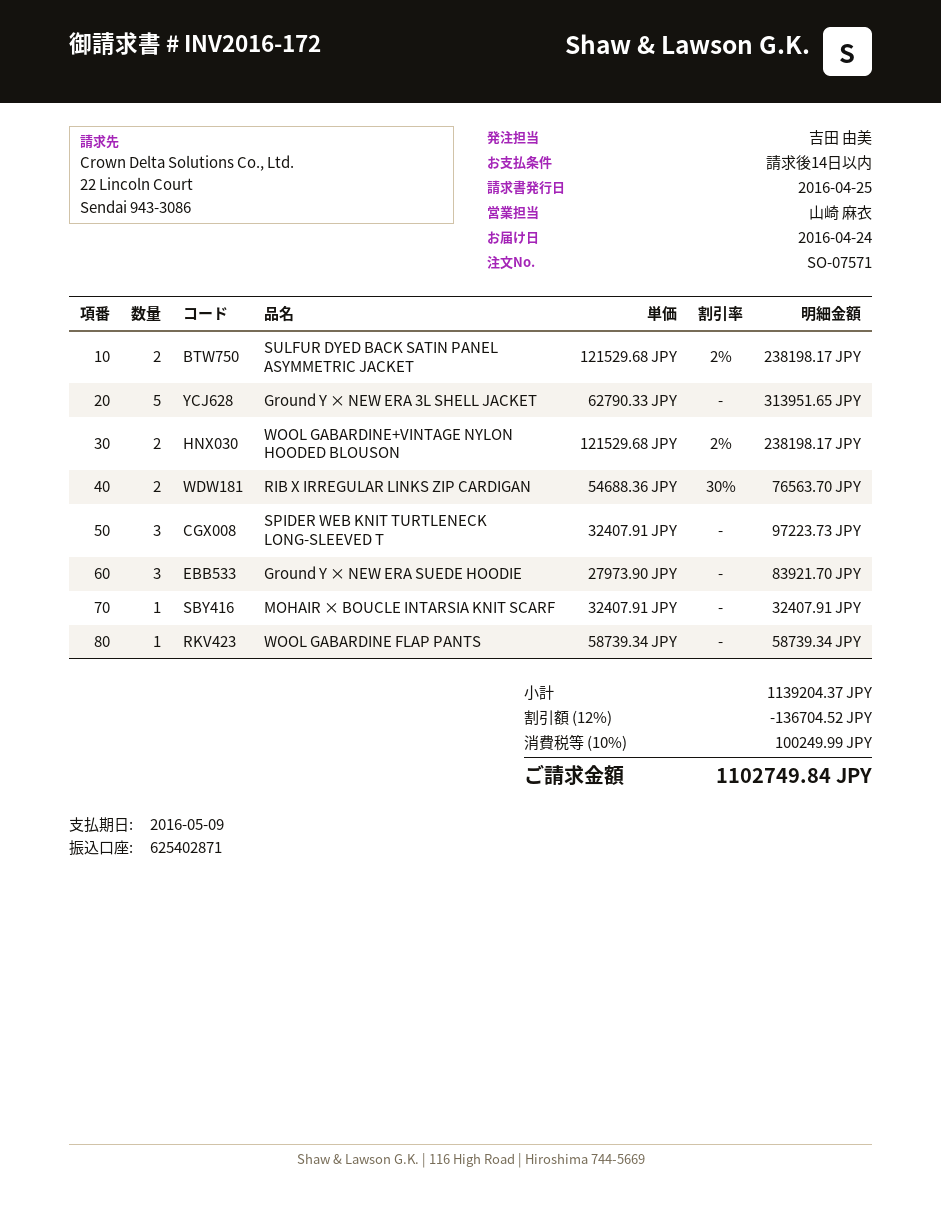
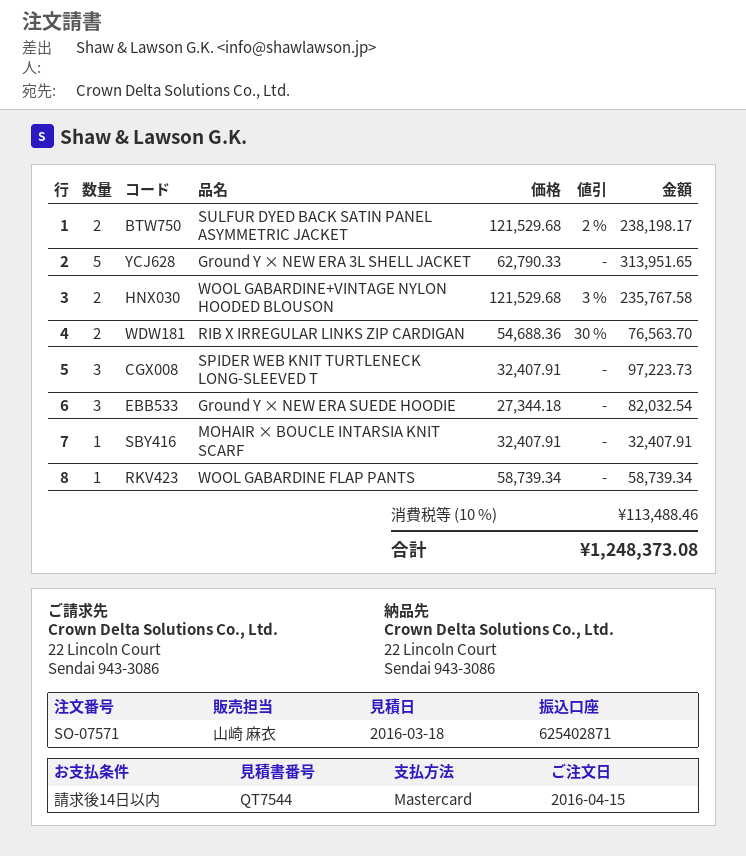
WOOL GABARDINE+VINTAGE NYLON HOODED BLOUSON: 2 x 121529.68 - 2% = 238198.17 -> 2 x 121529.68 - 3% = 235767.58
Ground Y × NEW ERA SUEDE HOODIE: 3 x 27973.90 = 83921.70 -> 3 x 27344.18 = 82032.54
discount: 12% = 136704.52 -> none
tax: 10% = 100249.99 -> 10% = 113488.46
total: 1102749.84 -> 1248373.08

